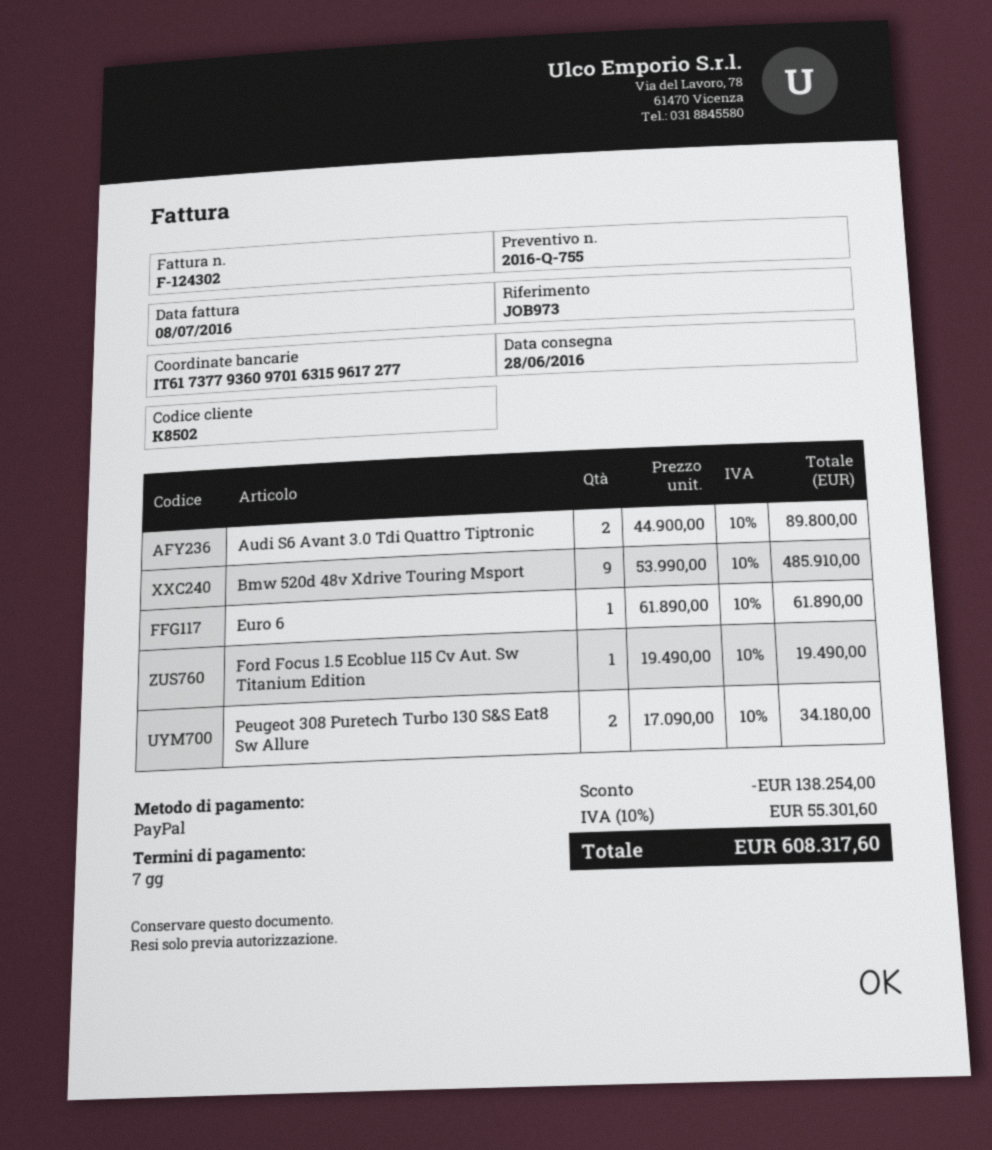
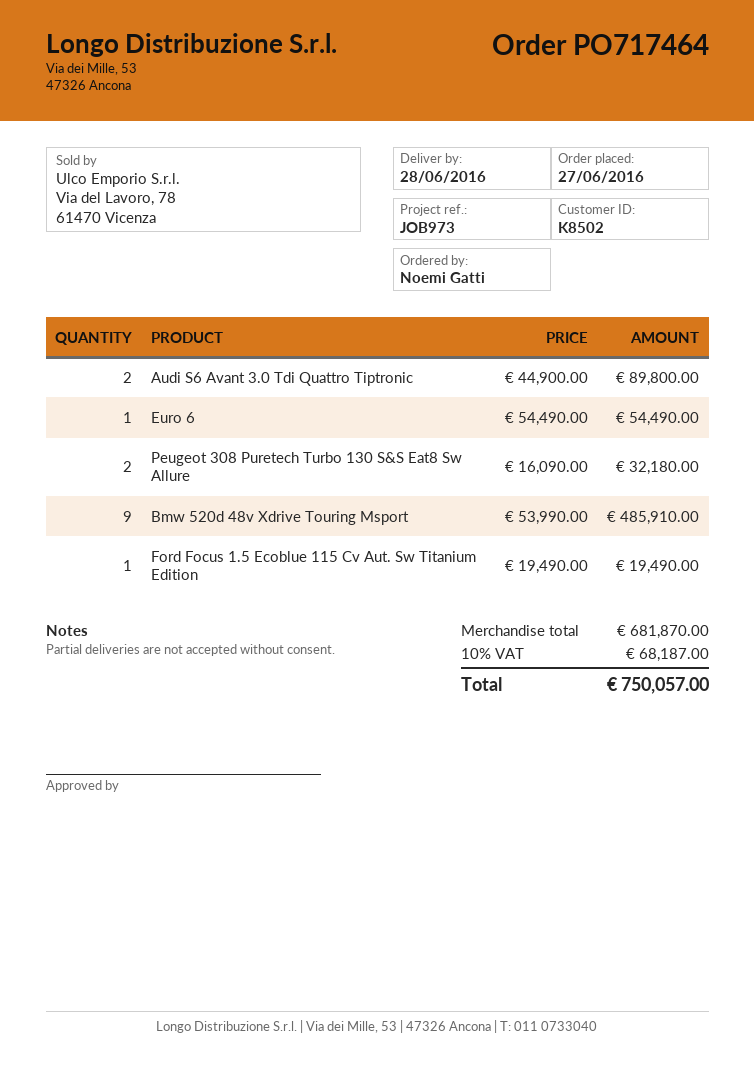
Euro 6: 1 x 61890.00 = 61890.00 -> 1 x 54490.00 = 54490.00
Peugeot 308 Puretech Turbo 130 S&S Eat8 Sw Allure: 2 x 17090.00 = 34180.00 -> 2 x 16090.00 = 32180.00
discount: 138254.00 -> none
tax: 10% = 55301.60 -> 10% = 68187.00
total: 608317.60 -> 750057.00

